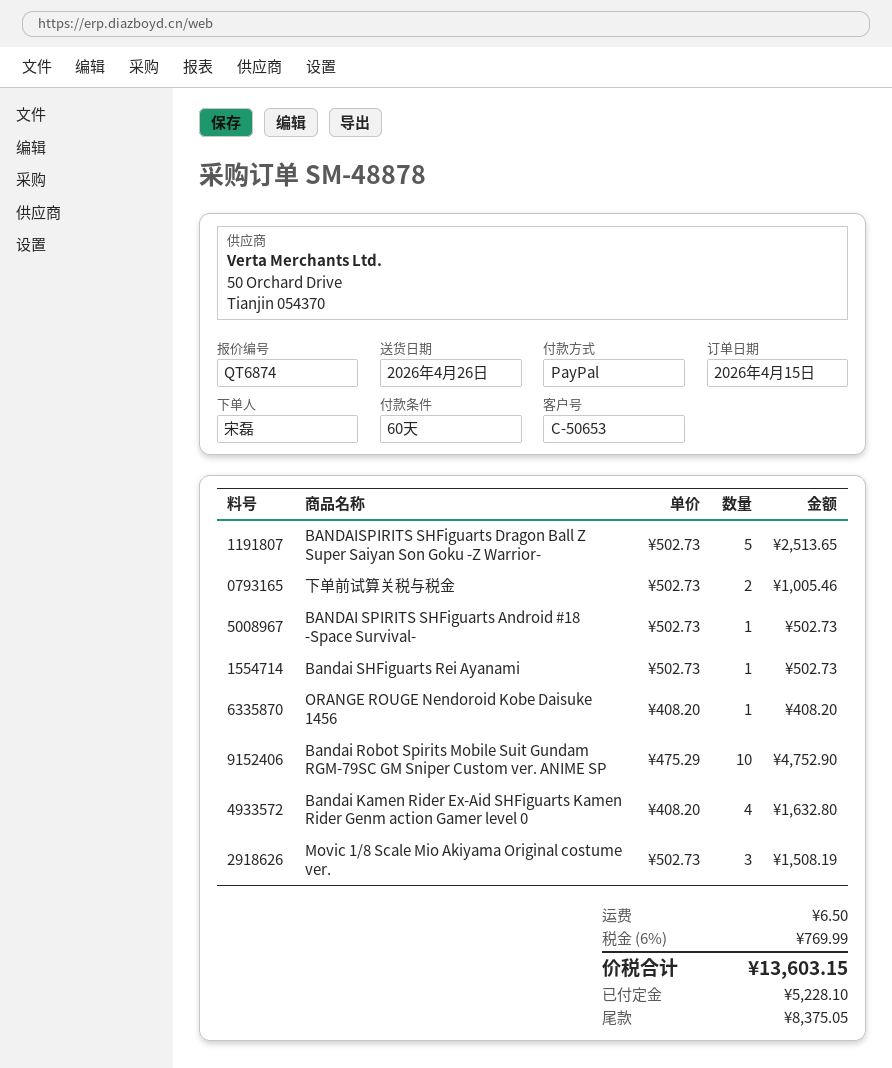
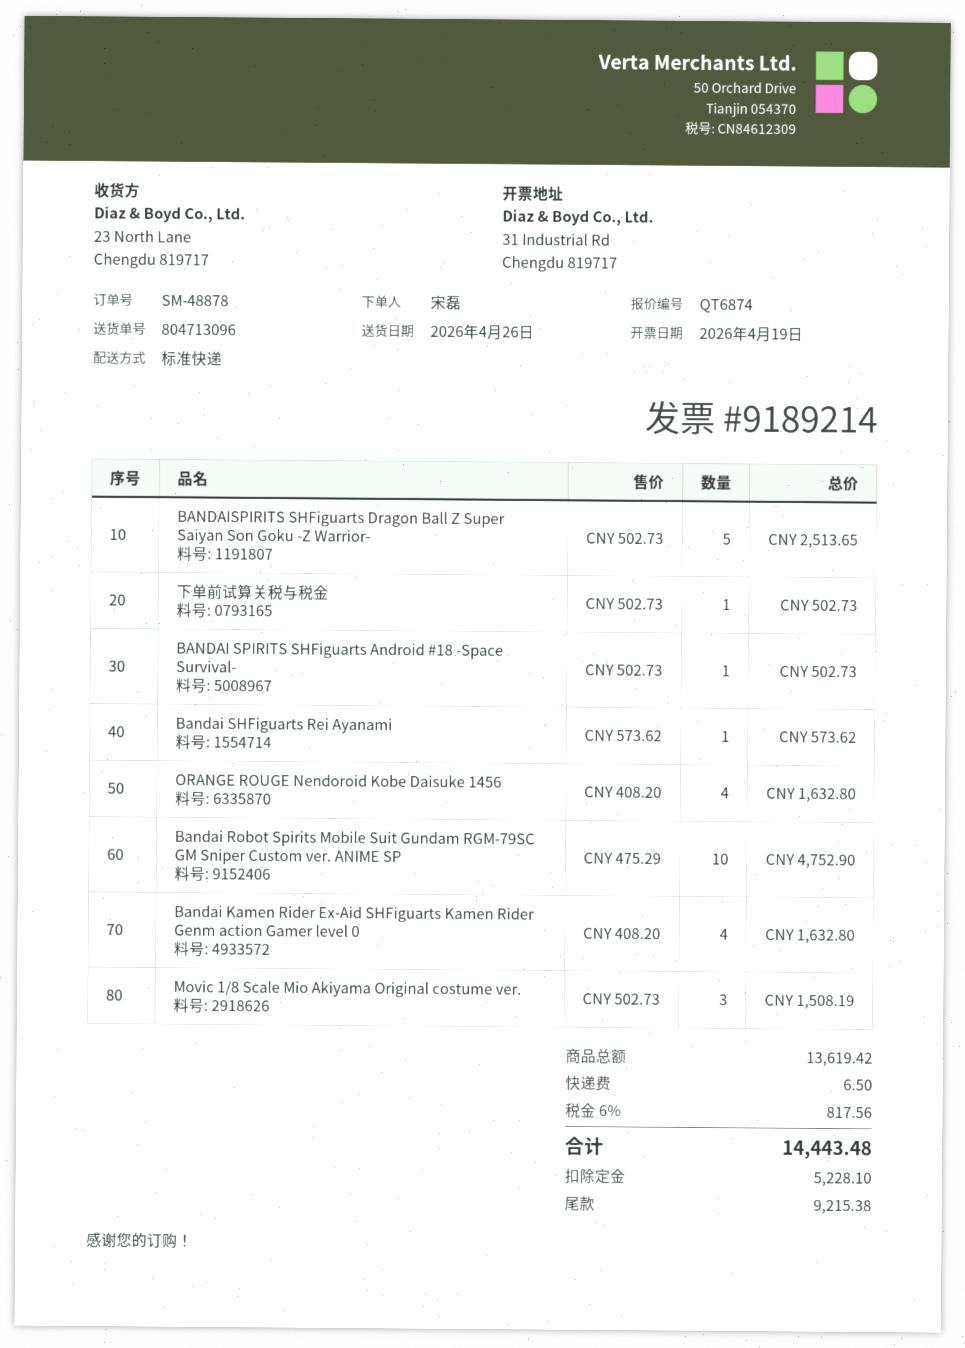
下单前试算关税与税金: 2 x 502.73 = 1005.46 -> 1 x 502.73 = 502.73
Bandai SHFiguarts Rei Ayanami: 1 x 502.73 = 502.73 -> 1 x 573.62 = 573.62
ORANGE ROUGE Nendoroid Kobe Daisuke 1456: 1 x 408.20 = 408.20 -> 4 x 408.20 = 1632.80
tax: 6% = 769.99 -> 6% = 817.56
total: 13603.15 -> 14443.48
balance: 8375.05 -> 9215.38

